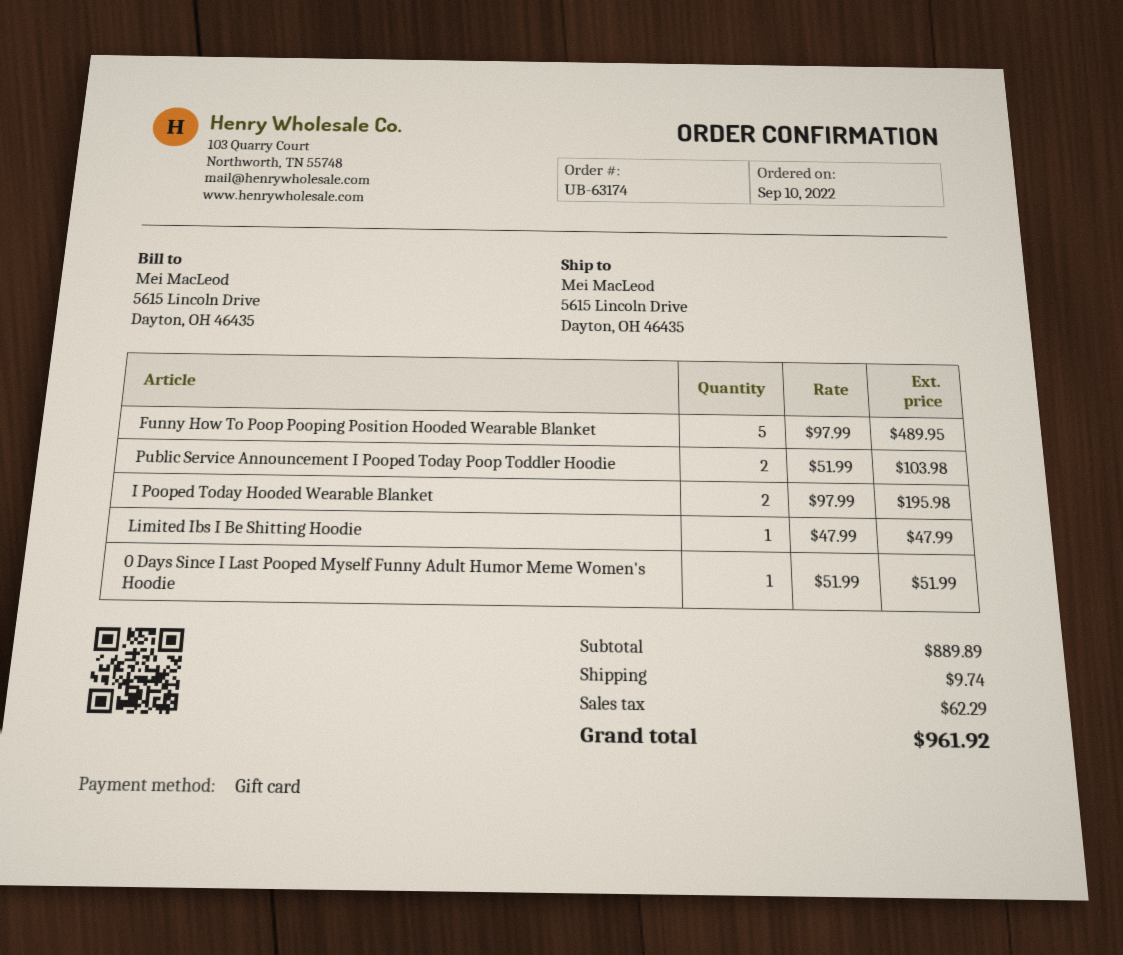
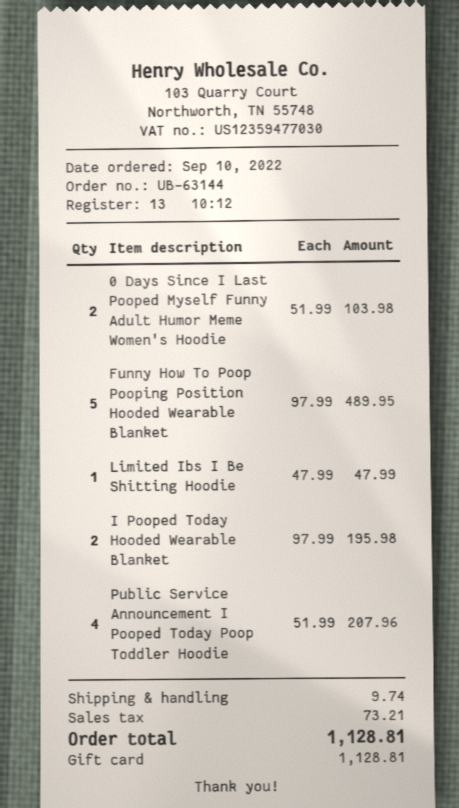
order number: UB-63174 -> UB-63144
Public Service Announcement I Pooped Today Poop Toddler Hoodie: 2 x 51.99 = 103.98 -> 4 x 51.99 = 207.96
0 Days Since I Last Pooped Myself Funny Adult Humor Meme Women's Hoodie: 1 x 51.99 = 51.99 -> 2 x 51.99 = 103.98
tax: 62.29 -> 73.21
total: 961.92 -> 1128.81

